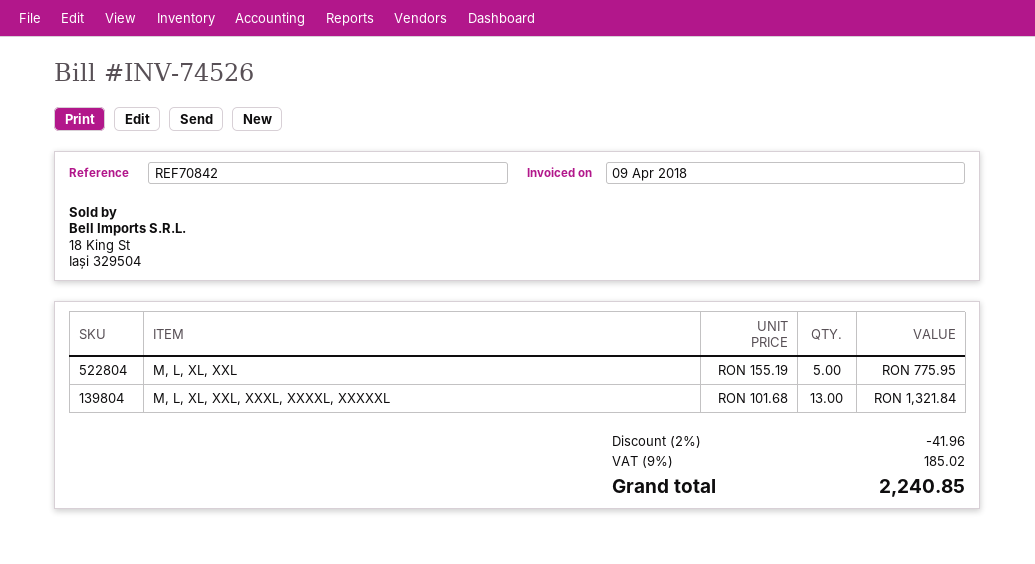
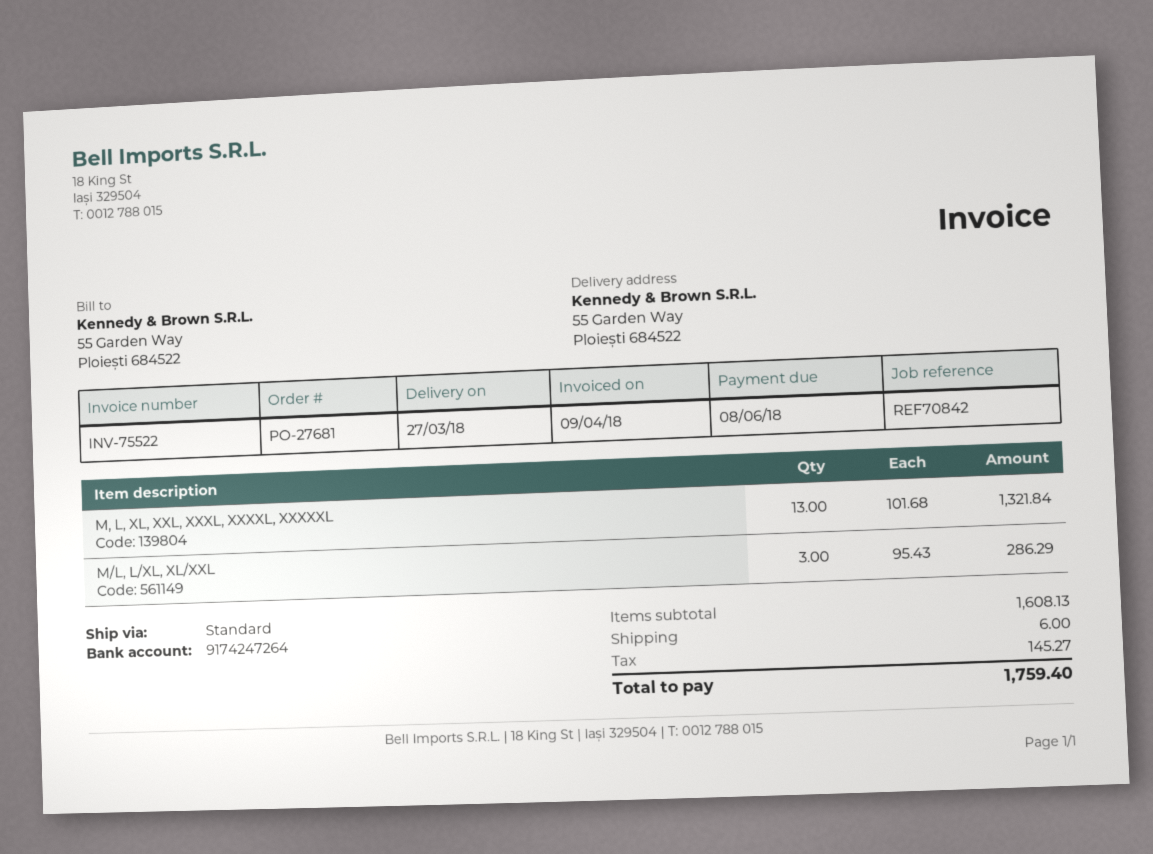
invoice number: INV-74526 -> INV-75522
M, L, XL, XXL: 5 x 155.19 = 775.95 -> none
M/L, L/XL, XL/XXL: none -> 3 x 95.43 = 286.29
discount: 2% = 41.96 -> none
shipping: none -> 6.00
tax: 185.02 -> 145.27
total: 2240.85 -> 1759.40

